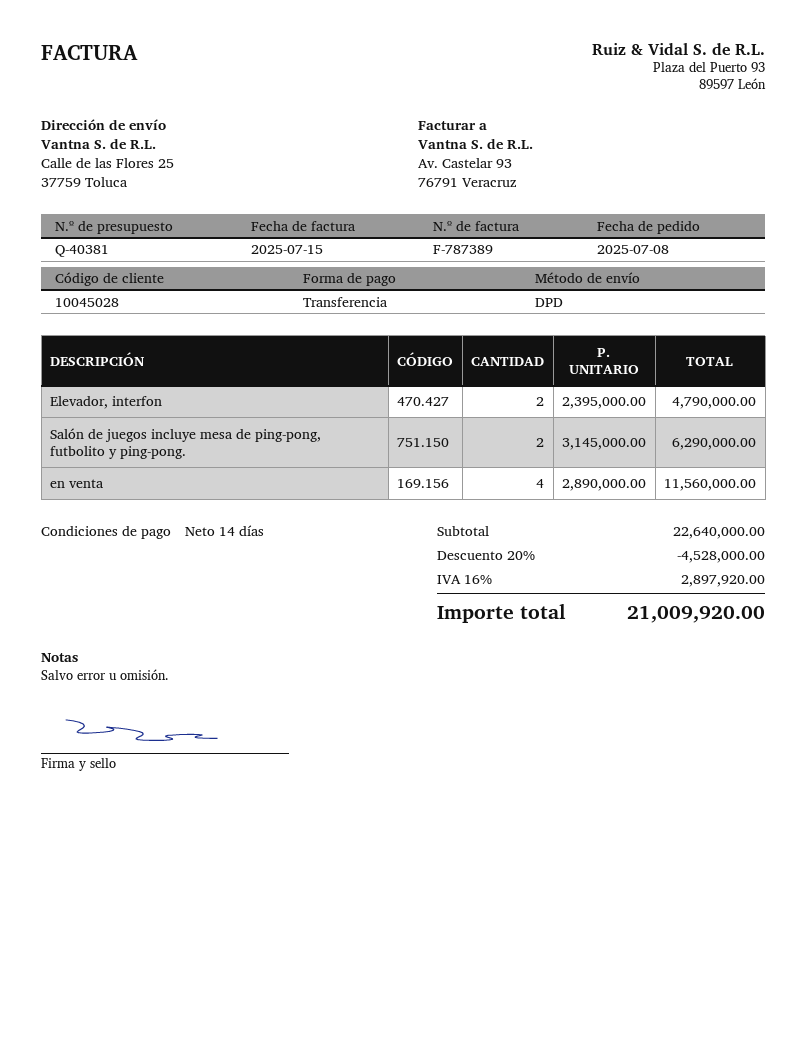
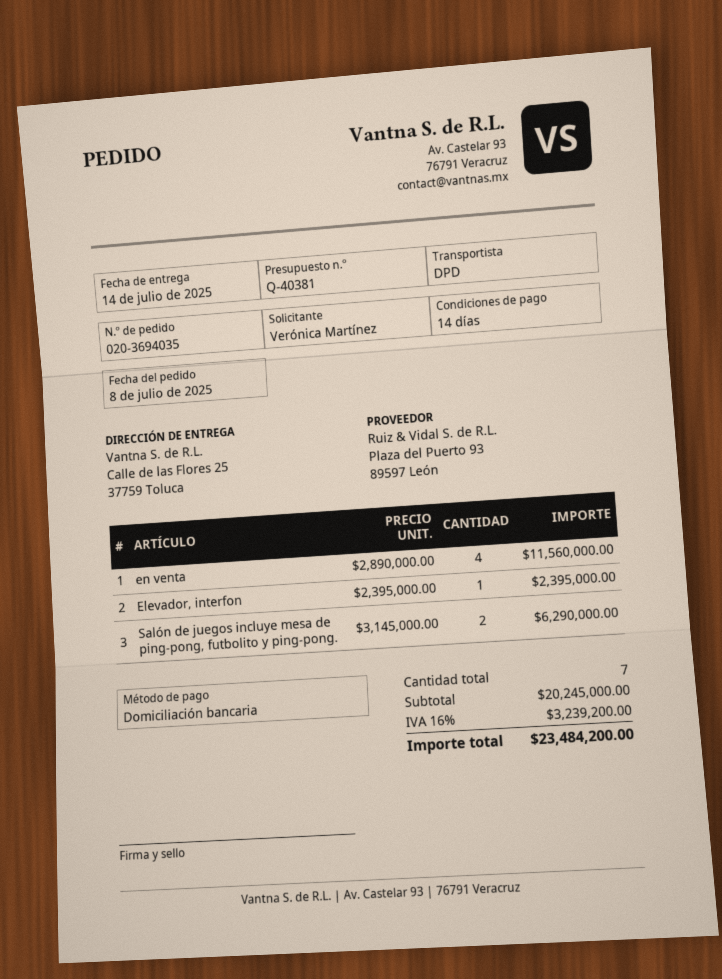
payment method: bank transfer -> direct debit
Elevador, interfon: 2 x 2395000.00 = 4790000.00 -> 1 x 2395000.00 = 2395000.00
subtotal: 22640000.00 -> 20245000.00
discount: 20% = 4528000.00 -> none
tax: 16% = 2897920.00 -> 16% = 3239200.00
total: 21009920.00 -> 23484200.00

